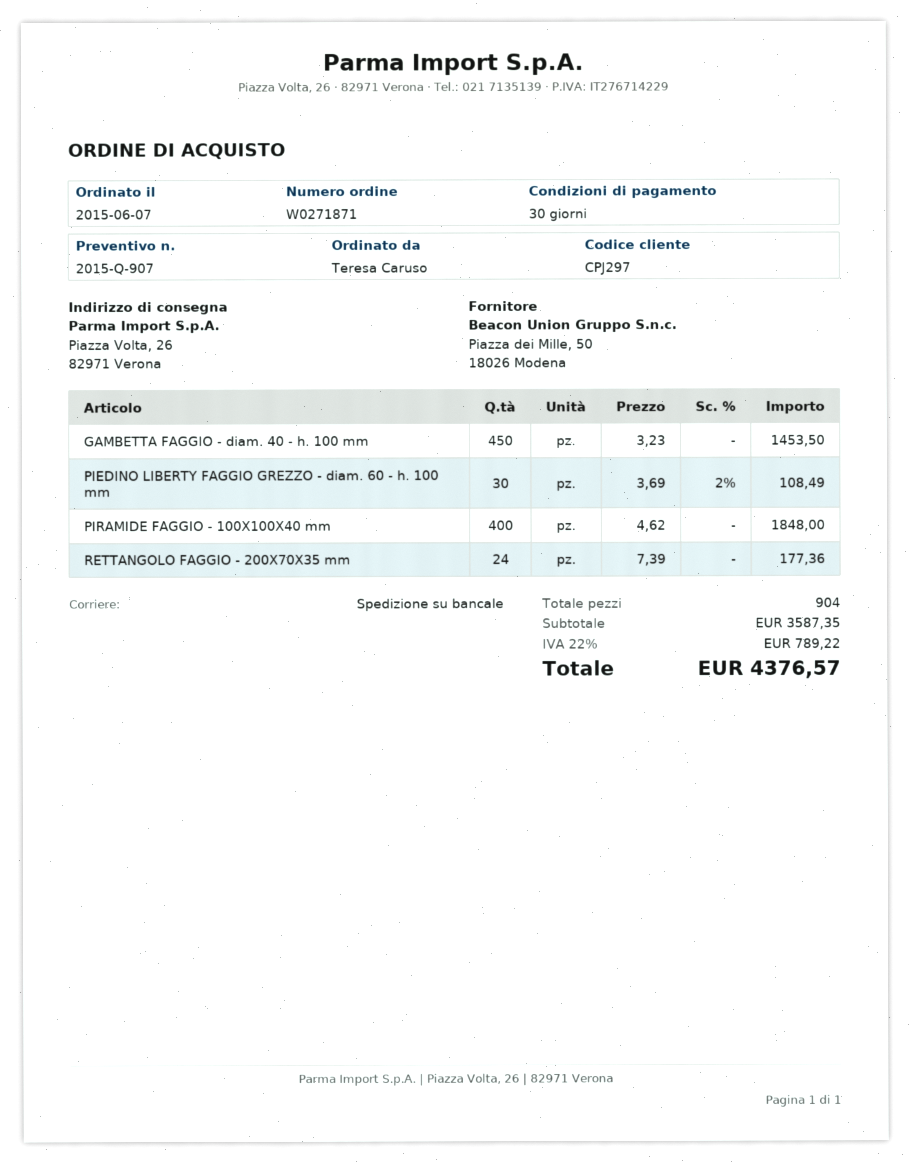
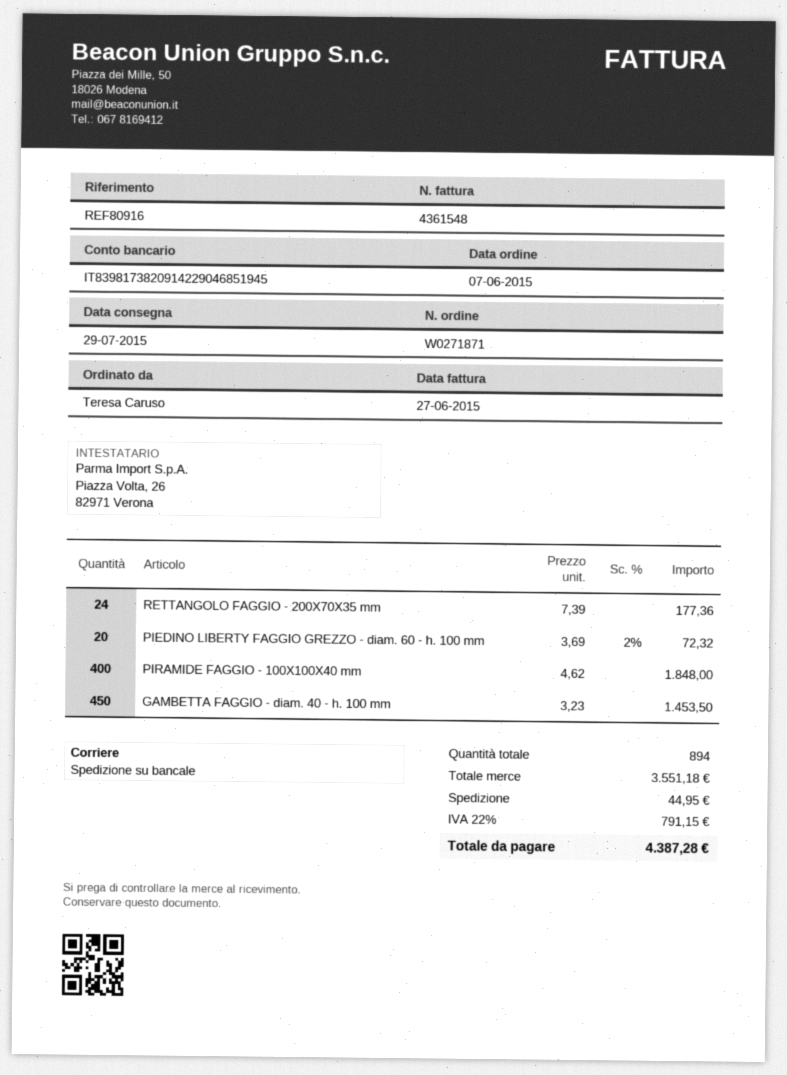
PIEDINO LIBERTY FAGGIO GREZZO - diam. 60 - h. 100 mm: 30 x 3.69 - 2% = 108.49 -> 20 x 3.69 - 2% = 72.32
total quantity: 904 -> 894
subtotal: 3587.35 -> 3551.18
shipping: none -> 44.95
tax: 22% = 789.22 -> 22% = 791.15
total: 4376.57 -> 4387.28

